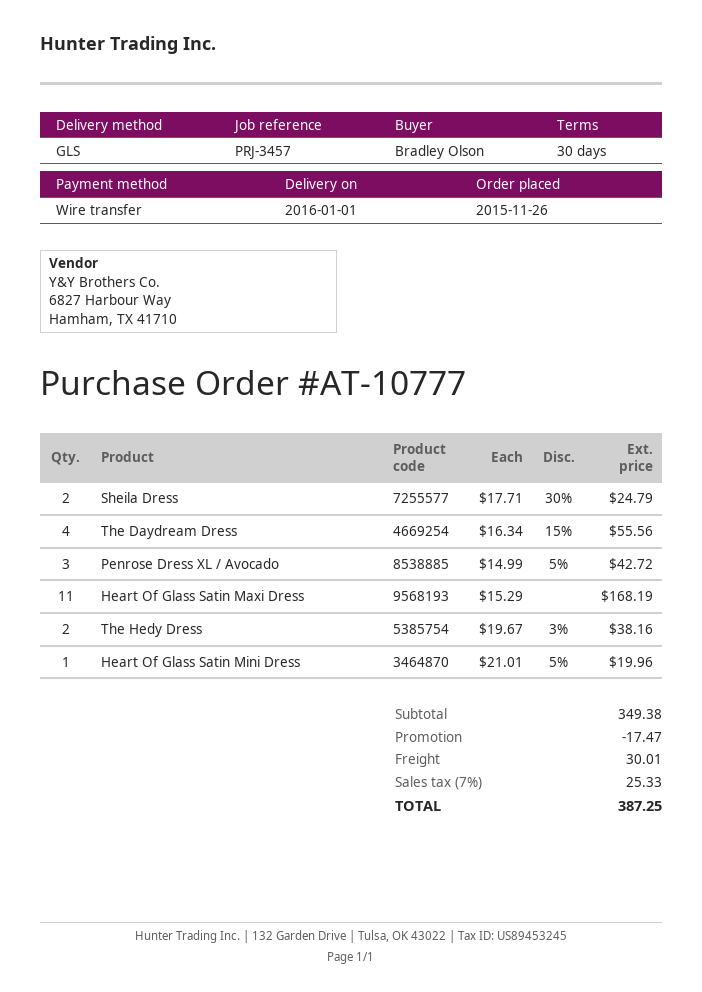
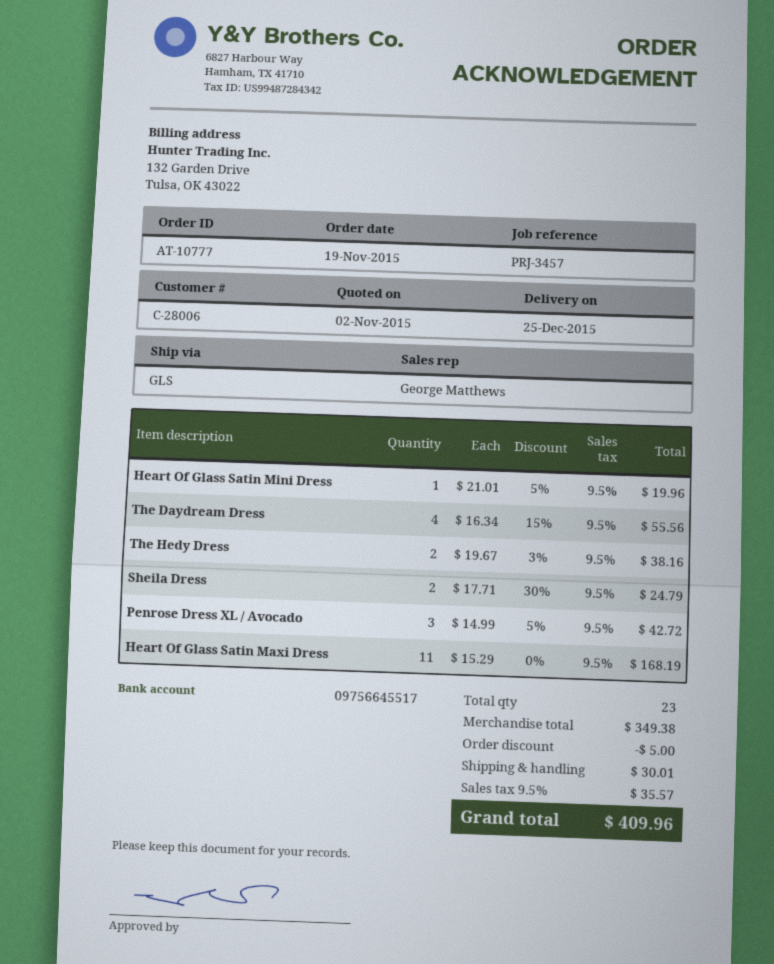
order date: 2015-11-26 -> 2015-11-19
delivery date: 2016-01-01 -> 2015-12-25
discount: 17.47 -> 5.00
tax: 7% = 25.33 -> 9.5% = 35.57
total: 387.25 -> 409.96

